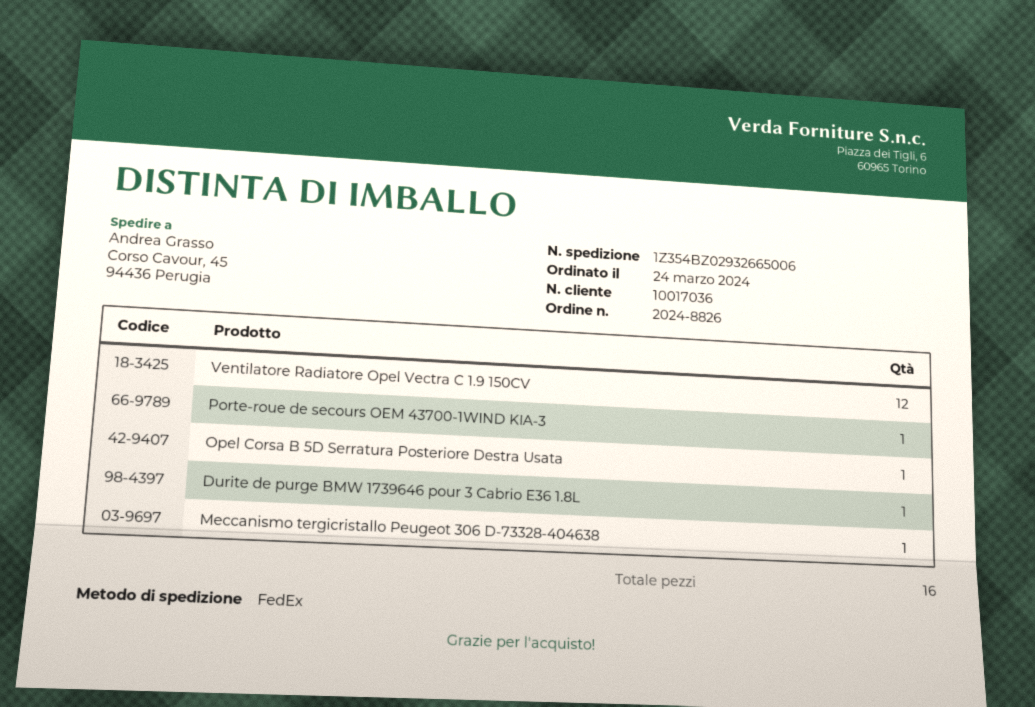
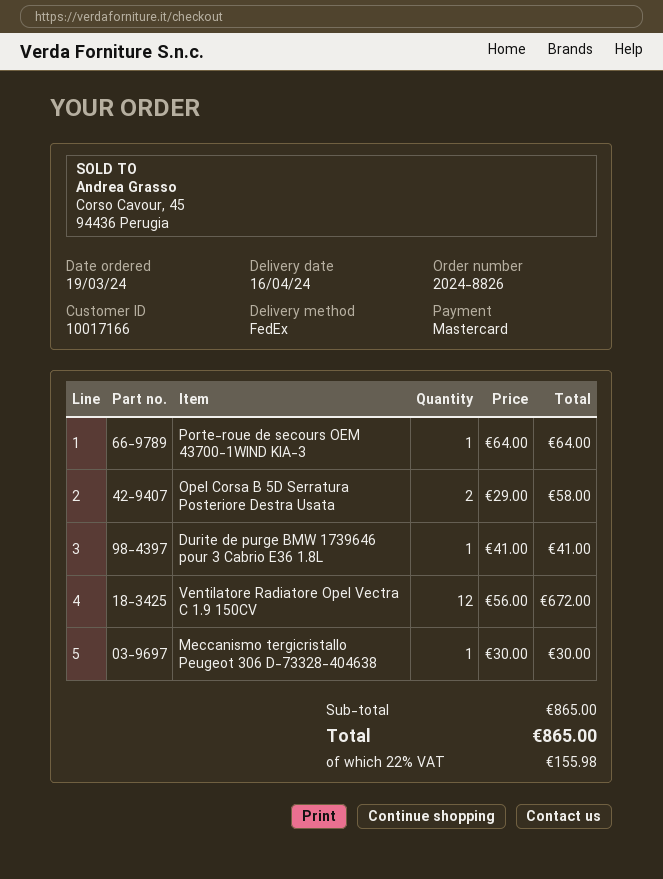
order date: 2024-03-24 -> 2024-03-19
customer number: 10017036 -> 10017166
Opel Corsa B 5D Serratura Posteriore Destra Usata: 1 -> 2

